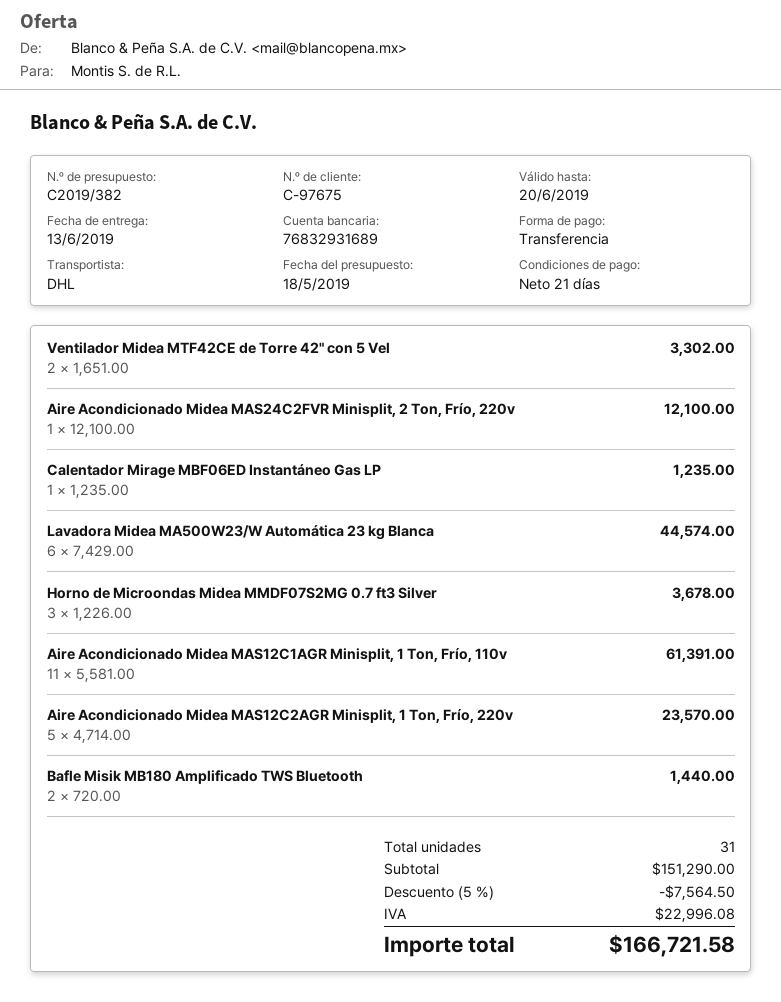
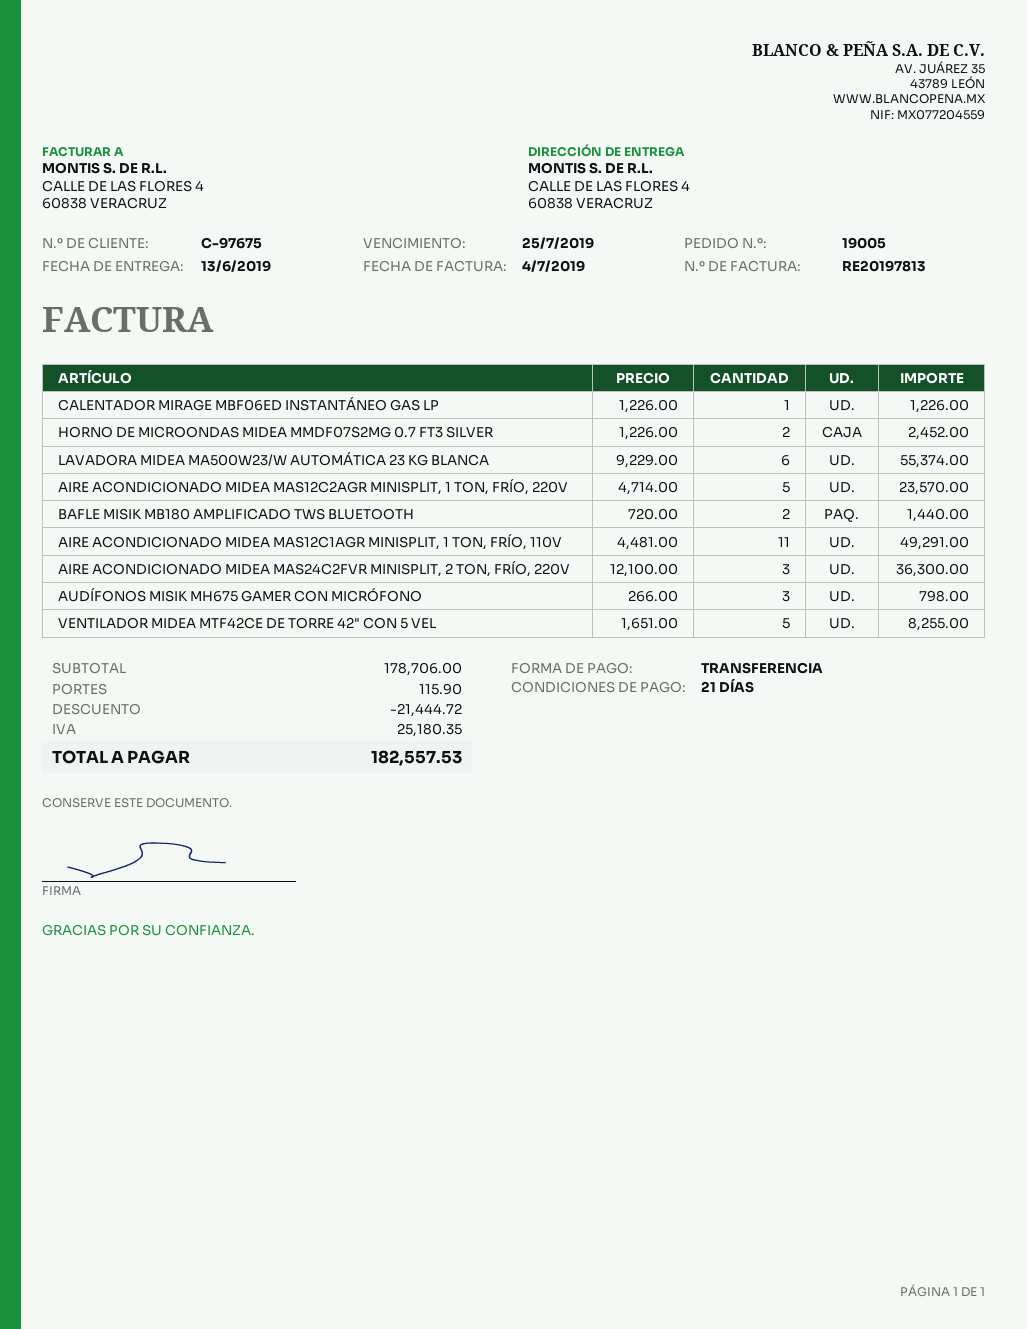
Ventilador Midea MTF42CE de Torre 42" con 5 Vel: 2 x 1651.00 = 3302.00 -> 5 x 1651.00 = 8255.00
Aire Acondicionado Midea MAS24C2FVR Minisplit, 2 Ton, Frío, 220v: 1 x 12100.00 = 12100.00 -> 3 x 12100.00 = 36300.00
Calentador Mirage MBF06ED Instantáneo Gas LP: 1 x 1235.00 = 1235.00 -> 1 x 1226.00 = 1226.00
Lavadora Midea MA500W23/W Automática 23 kg Blanca: 6 x 7429.00 = 44574.00 -> 6 x 9229.00 = 55374.00
Horno de Microondas Midea MMDF07S2MG 0.7 ft3 Silver: 3 x 1226.00 = 3678.00 -> 2 x 1226.00 = 2452.00
Aire Acondicionado Midea MAS12C1AGR Minisplit, 1 Ton, Frío, 110v: 11 x 5581.00 = 61391.00 -> 11 x 4481.00 = 49291.00
AUDÍFONOS MISIK MH675 GAMER CON MICRÓFONO: none -> 3 x 266.00 = 798.00
subtotal: 151290.00 -> 178706.00
discount: 7564.50 -> 21444.72
shipping: none -> 115.90
tax: 22996.08 -> 25180.35
total: 166721.58 -> 182557.53

